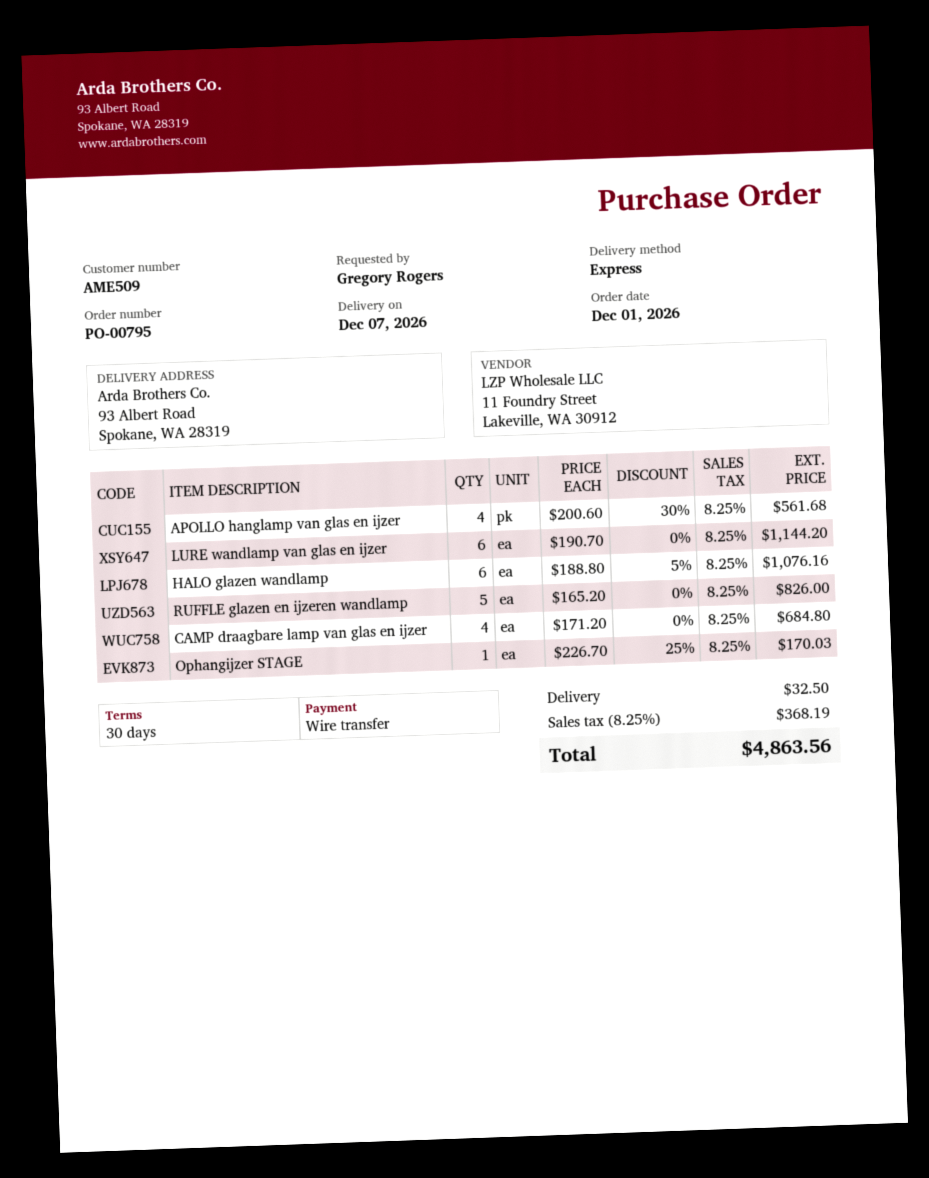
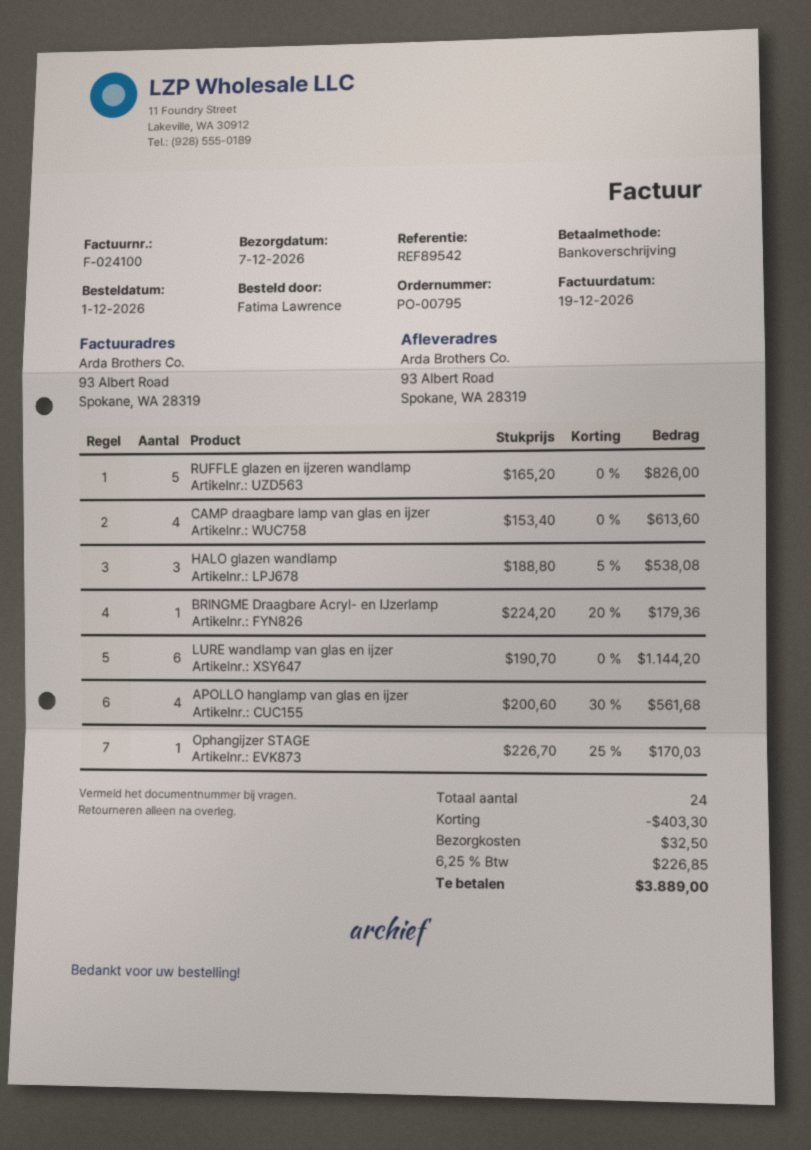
ordered by: Gregory Rogers -> Fatima Lawrence
HALO glazen wandlamp: 6 x 188.80 - 5% = 1076.16 -> 3 x 188.80 - 5% = 538.08
CAMP draagbare lamp van glas en ijzer: 4 x 171.20 = 684.80 -> 4 x 153.40 = 613.60
BRINGME Draagbare Acryl- en IJzerlamp: none -> 1 x 224.20 - 20% = 179.36
discount: none -> 403.30
tax: 8.25% = 368.19 -> 6.25% = 226.85
total: 4863.56 -> 3889.00

